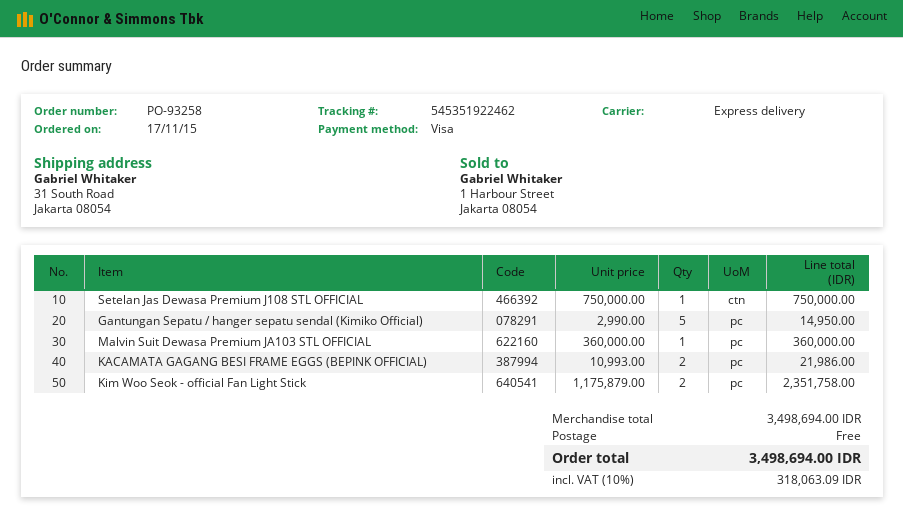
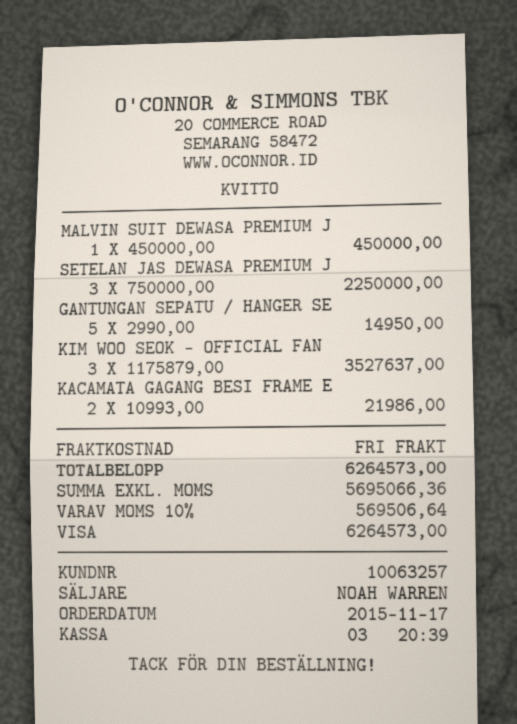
Setelan Jas Dewasa Premium J108 STL OFFICIAL: 1 x 750000.00 = 750000.00 -> 3 x 750000.00 = 2250000.00
Malvin Suit Dewasa Premium JA103 STL OFFICIAL: 1 x 360000.00 = 360000.00 -> 1 x 450000.00 = 450000.00
Kim Woo Seok - official Fan Light Stick: 2 x 1175879.00 = 2351758.00 -> 3 x 1175879.00 = 3527637.00
tax: 10% = 318063.09 -> 10% = 569506.64
total: 3498694.00 -> 6264573.00

